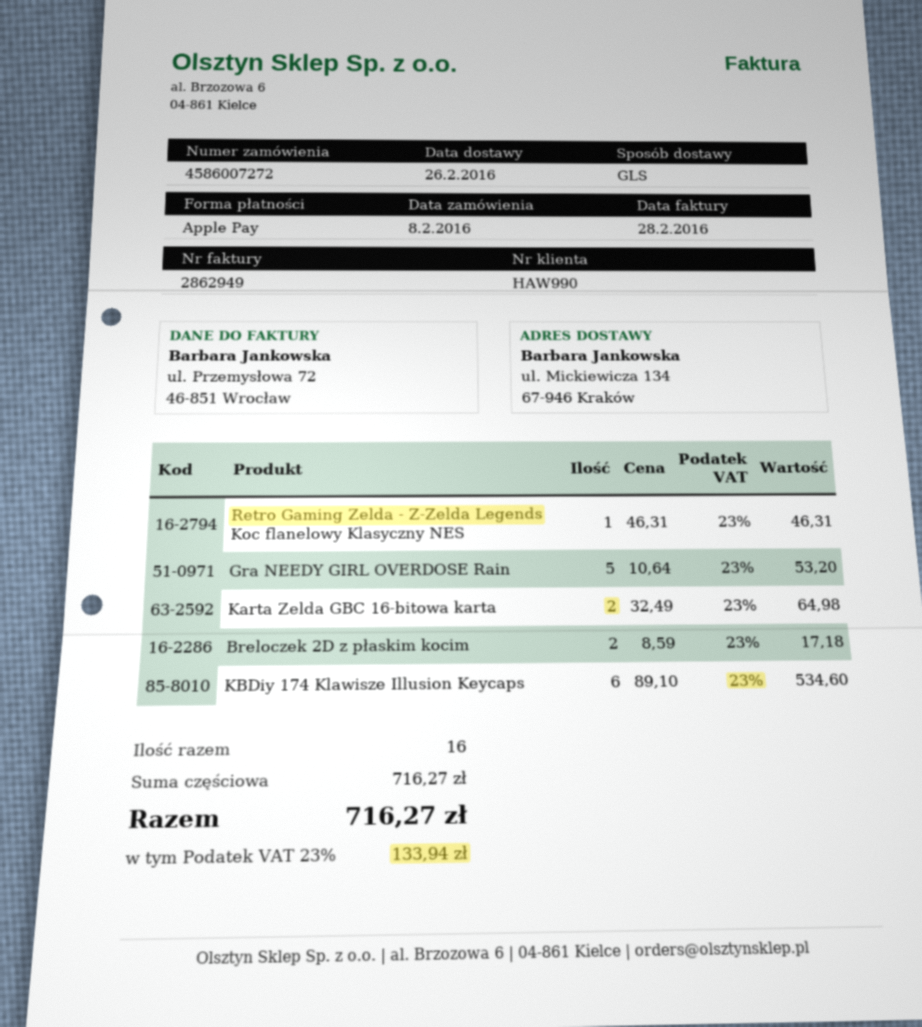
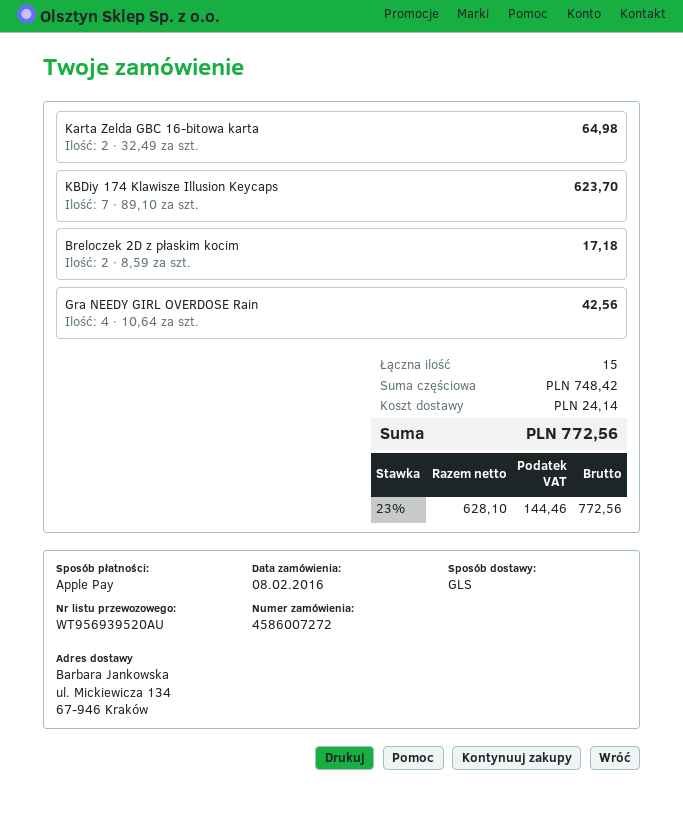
Retro Gaming Zelda - Z-Zelda Legends Koc flanelowy Klasyczny NES: 1 x 46.31 = 46.31 -> none
Gra NEEDY GIRL OVERDOSE Rain: 5 x 10.64 = 53.20 -> 4 x 10.64 = 42.56
KBDiy 174 Klawisze Illusion Keycaps: 6 x 89.10 = 534.60 -> 7 x 89.10 = 623.70
total quantity: 16 -> 15
subtotal: 716.27 -> 748.42
shipping: none -> 24.14
tax: 23% = 133.94 -> 23% = 144.46
total: 716.27 -> 772.56

